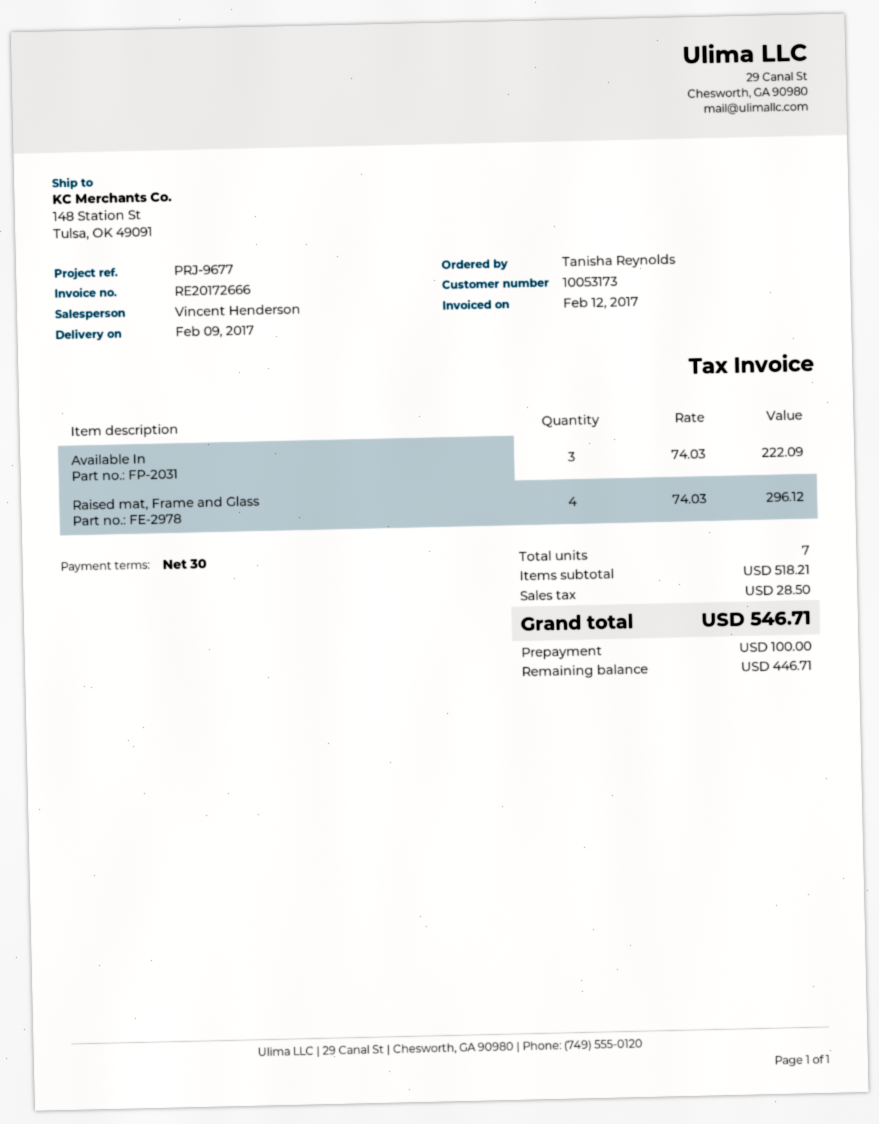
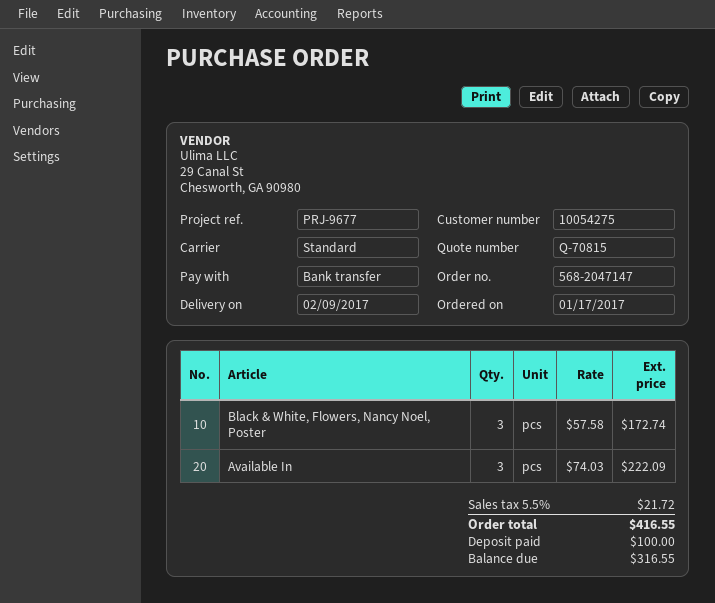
customer number: 10053173 -> 10054275
Raised mat, Frame and Glass: 4 x 74.03 = 296.12 -> none
Black & White, Flowers, Nancy Noel, Poster: none -> 3 x 57.58 = 172.74
tax: 28.50 -> 21.72
total: 546.71 -> 416.55
balance: 446.71 -> 316.55

